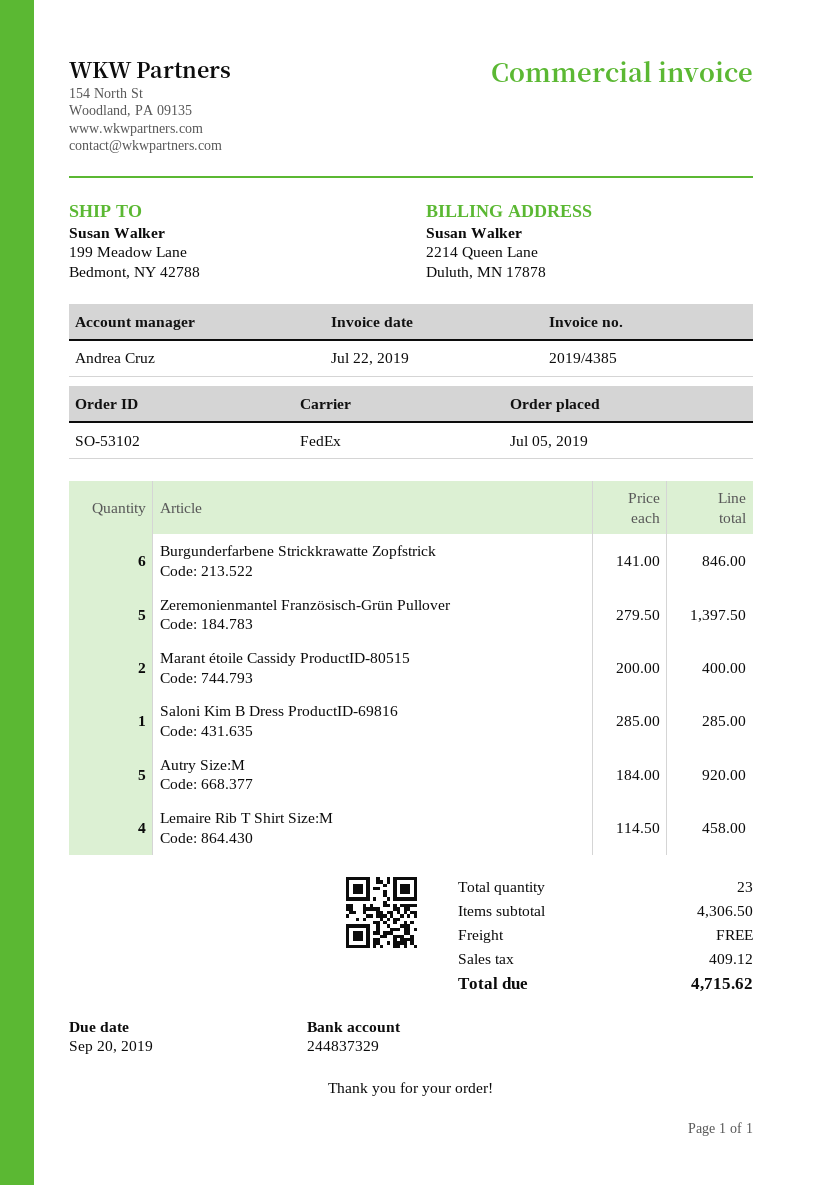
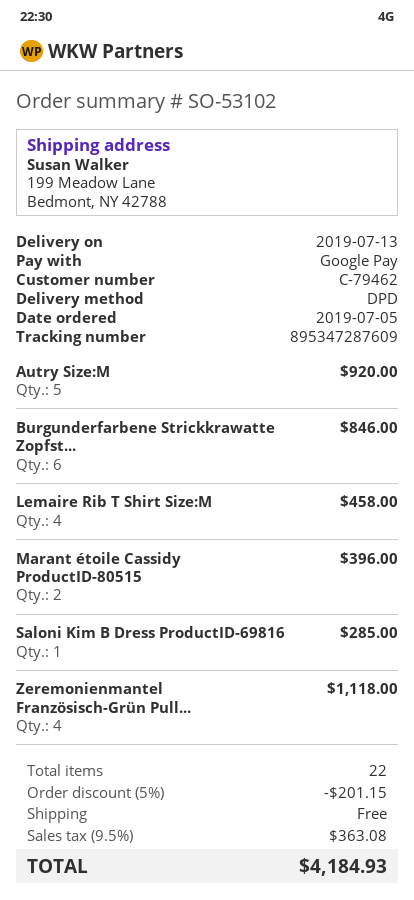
shipping method: FedEx -> DPD
Zeremonienmantel Französisch-Grün Pullover: 5 for 1397.50 -> 4 for 1118.00
Marant étoile Cassidy ProductID-80515: 2 for 400.00 -> 2 for 396.00
total quantity: 23 -> 22
discount: none -> 5% = 201.15
tax: 409.12 -> 363.08
total: 4715.62 -> 4184.93

